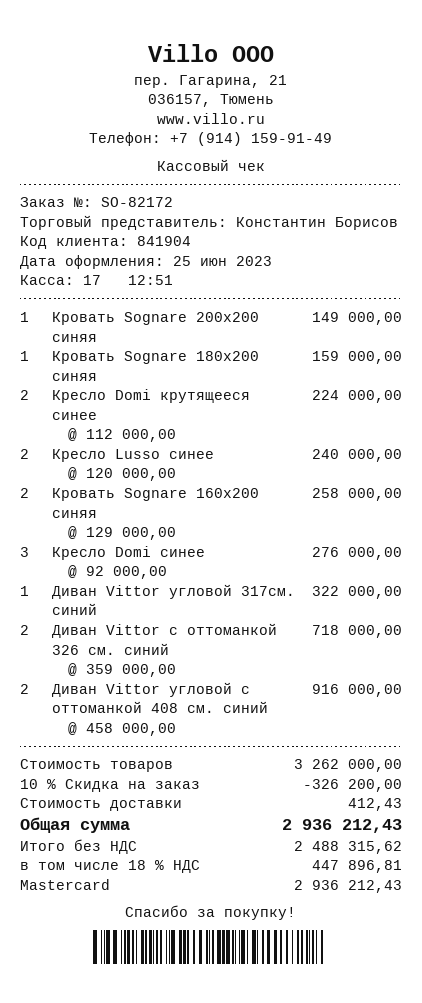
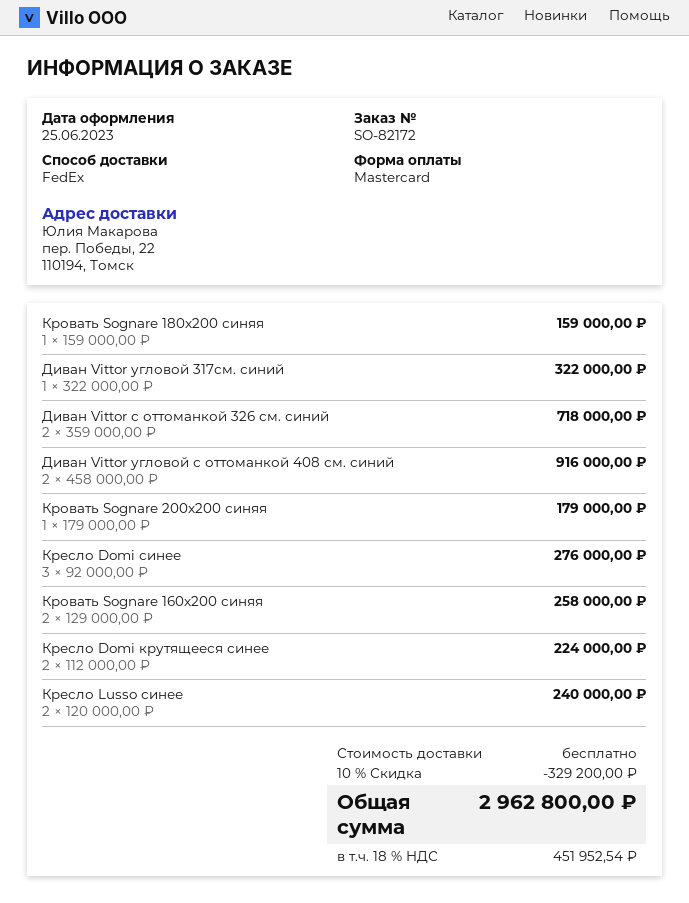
Кровать Sognare 200x200 синяя: 1 x 149000.00 = 149000.00 -> 1 x 179000.00 = 179000.00
discount: 10% = 326200.00 -> 10% = 329200.00
shipping: 412.43 -> 0.00
tax: 18% = 447896.81 -> 18% = 451952.54
total: 2936212.43 -> 2962800.00

